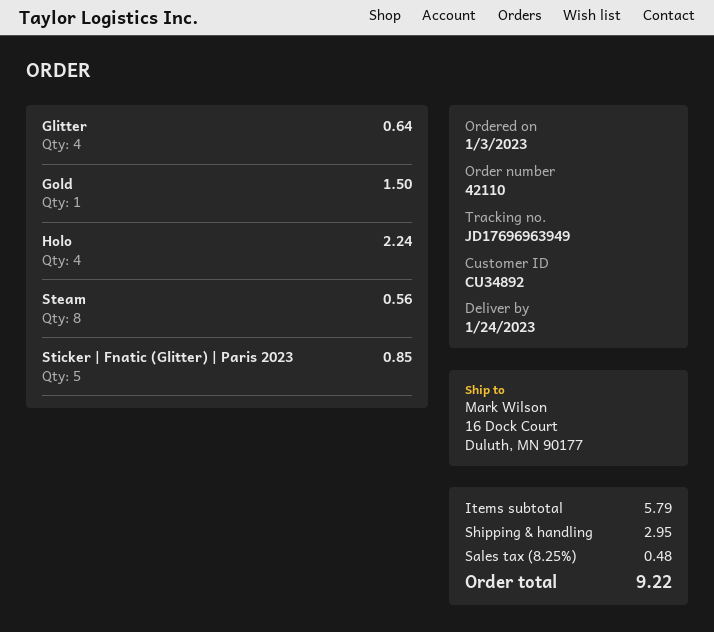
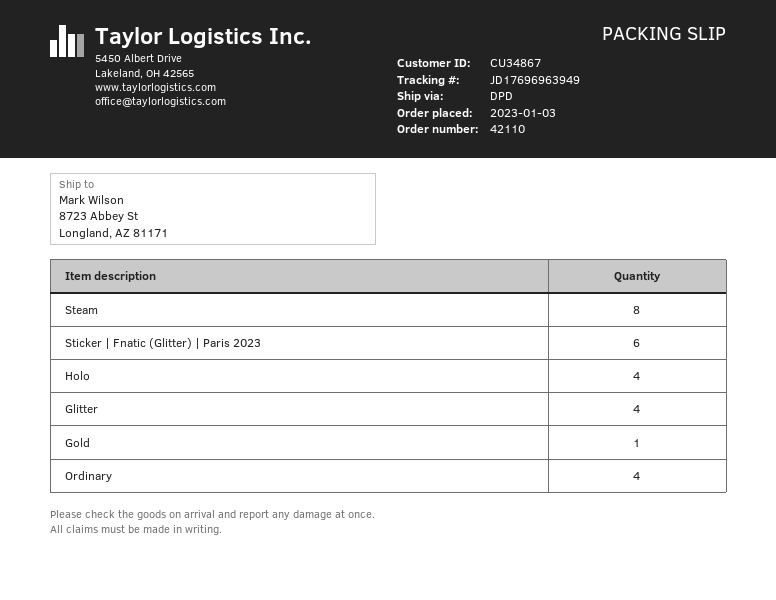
customer number: CU34892 -> CU34867
ship to: 16 Dock Court, Duluth, MN 90177 -> 8723 Abbey St, Longland, AZ 81171
Sticker | Fnatic (Glitter) | Paris 2023: 5 -> 6
Ordinary: none -> 4

